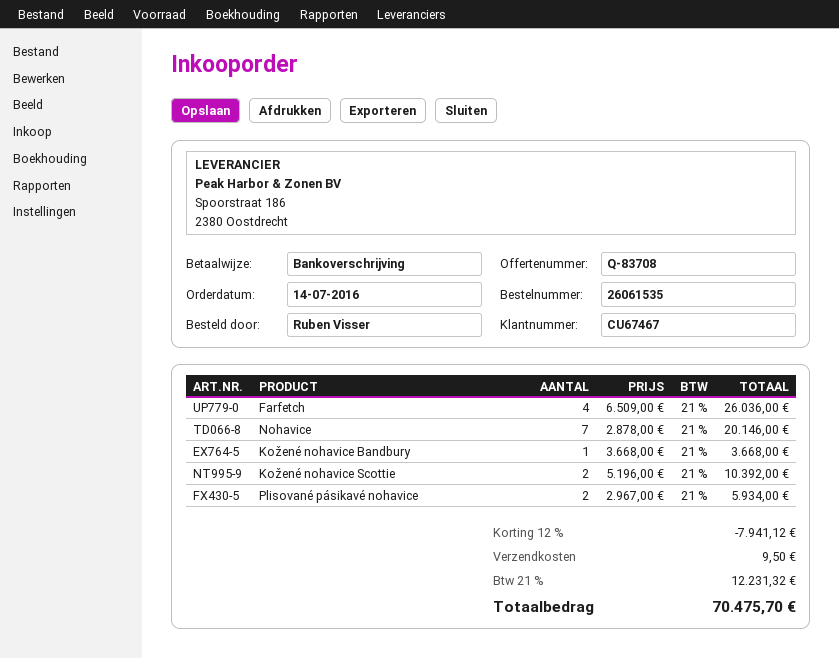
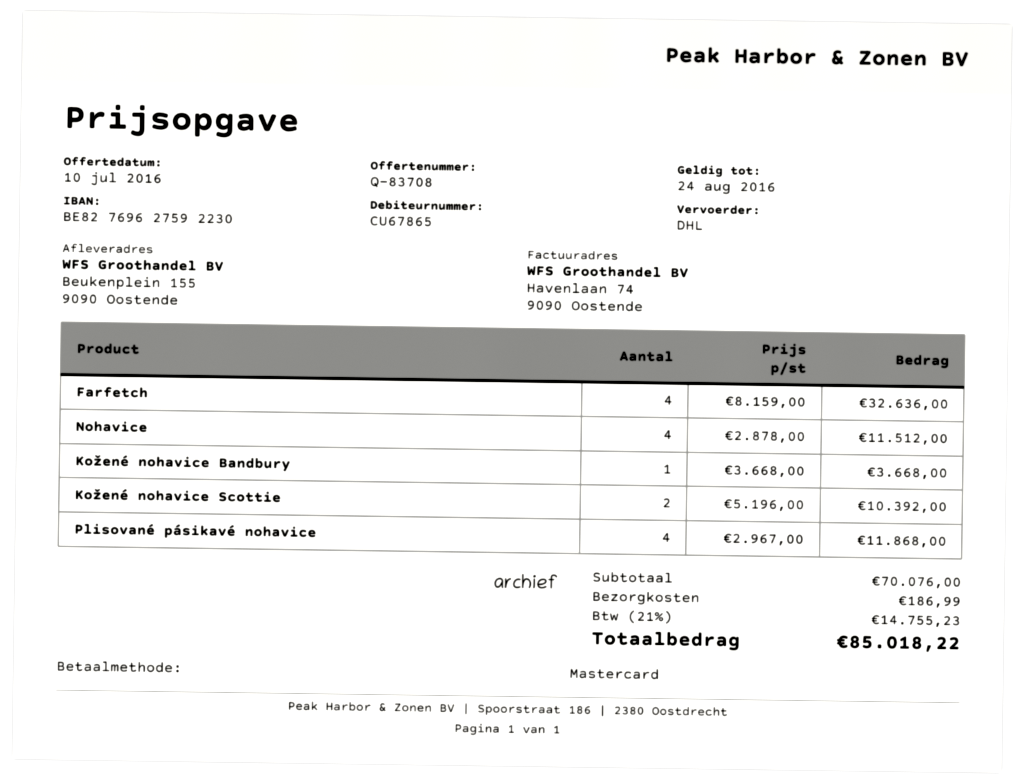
customer number: CU67467 -> CU67865
payment method: bank transfer -> Mastercard
Farfetch: 4 x 6509.00 = 26036.00 -> 4 x 8159.00 = 32636.00
Nohavice: 7 x 2878.00 = 20146.00 -> 4 x 2878.00 = 11512.00
Plisované pásikavé nohavice: 2 x 2967.00 = 5934.00 -> 4 x 2967.00 = 11868.00
discount: 12% = 7941.12 -> none
shipping: 9.50 -> 186.99
tax: 21% = 12231.32 -> 21% = 14755.23
total: 70475.70 -> 85018.22

